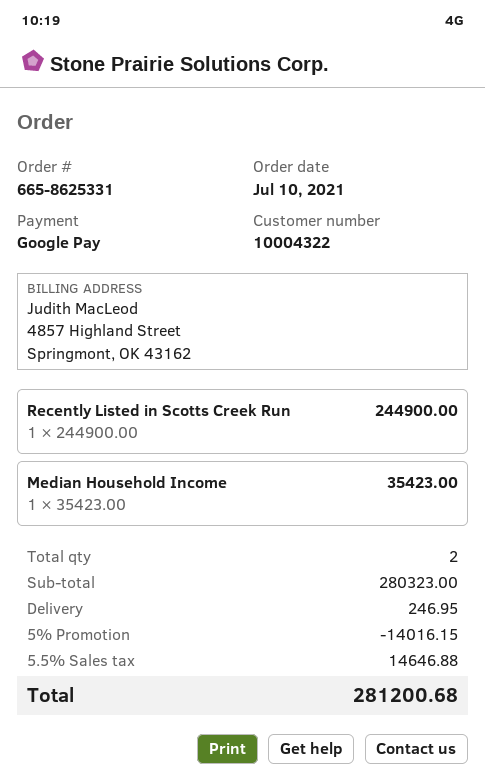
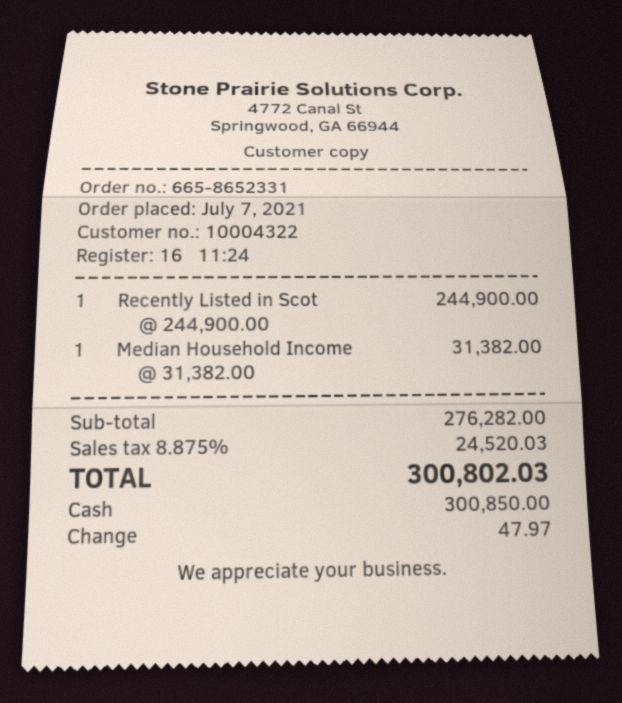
order number: 665-8625331 -> 665-8652331
order date: 2021-07-10 -> 2021-07-07
payment method: Google Pay -> cash
Median Household Income: 1 x 35423.00 = 35423.00 -> 1 x 31382.00 = 31382.00
subtotal: 280323.00 -> 276282.00
discount: 5% = 14016.15 -> none
shipping: 246.95 -> none
tax: 5.5% = 14646.88 -> 8.875% = 24520.03
total: 281200.68 -> 300802.03

